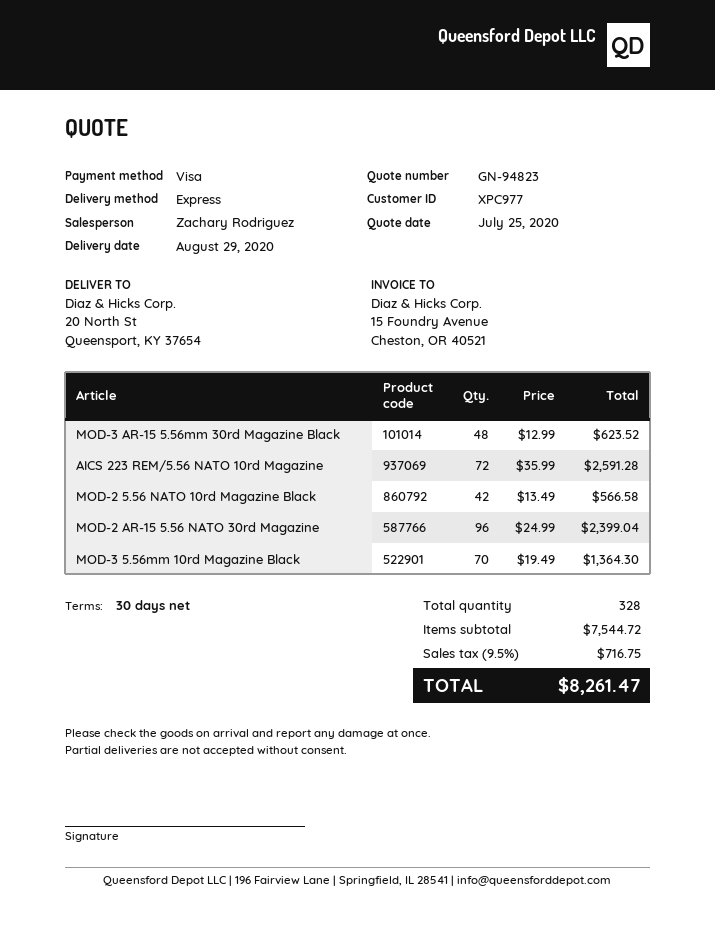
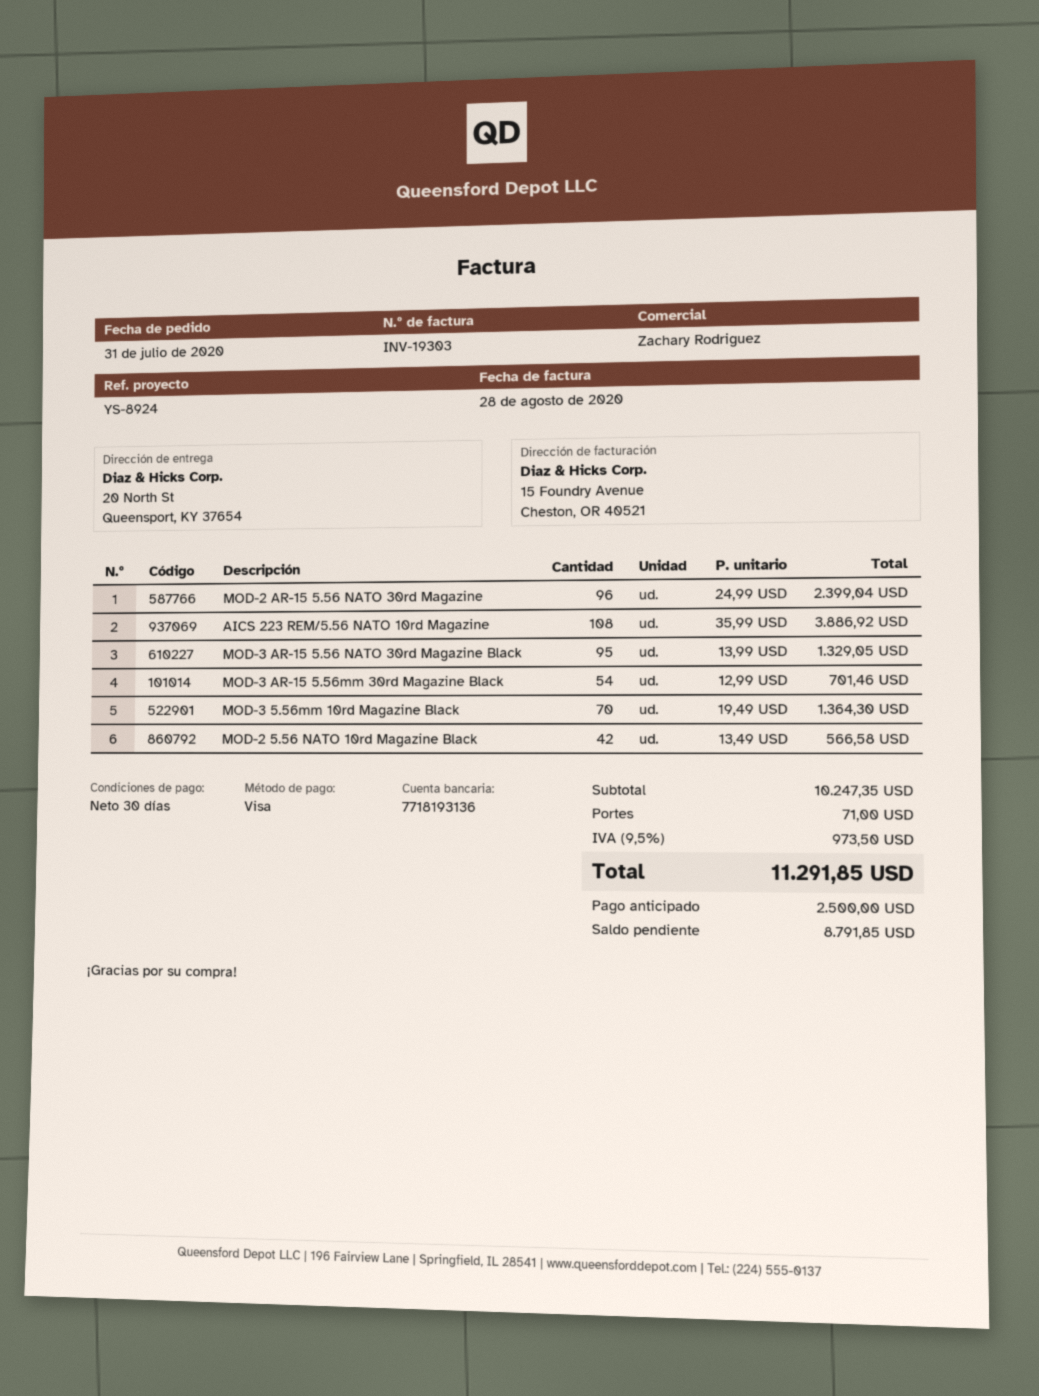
MOD-3 AR-15 5.56mm 30rd Magazine Black: 48 x 12.99 = 623.52 -> 54 x 12.99 = 701.46
AICS 223 REM/5.56 NATO 10rd Magazine: 72 x 35.99 = 2591.28 -> 108 x 35.99 = 3886.92
MOD-3 AR-15 5.56 NATO 30rd Magazine Black: none -> 95 x 13.99 = 1329.05
subtotal: 7544.72 -> 10247.35
shipping: none -> 71.00
tax: 9.5% = 716.75 -> 9.5% = 973.50
total: 8261.47 -> 11291.85

